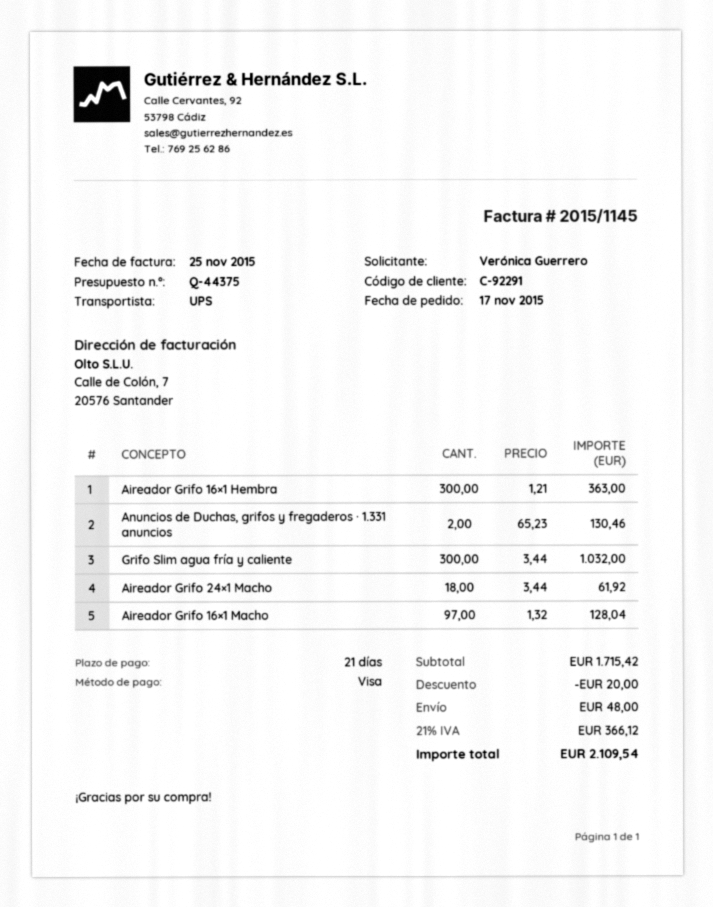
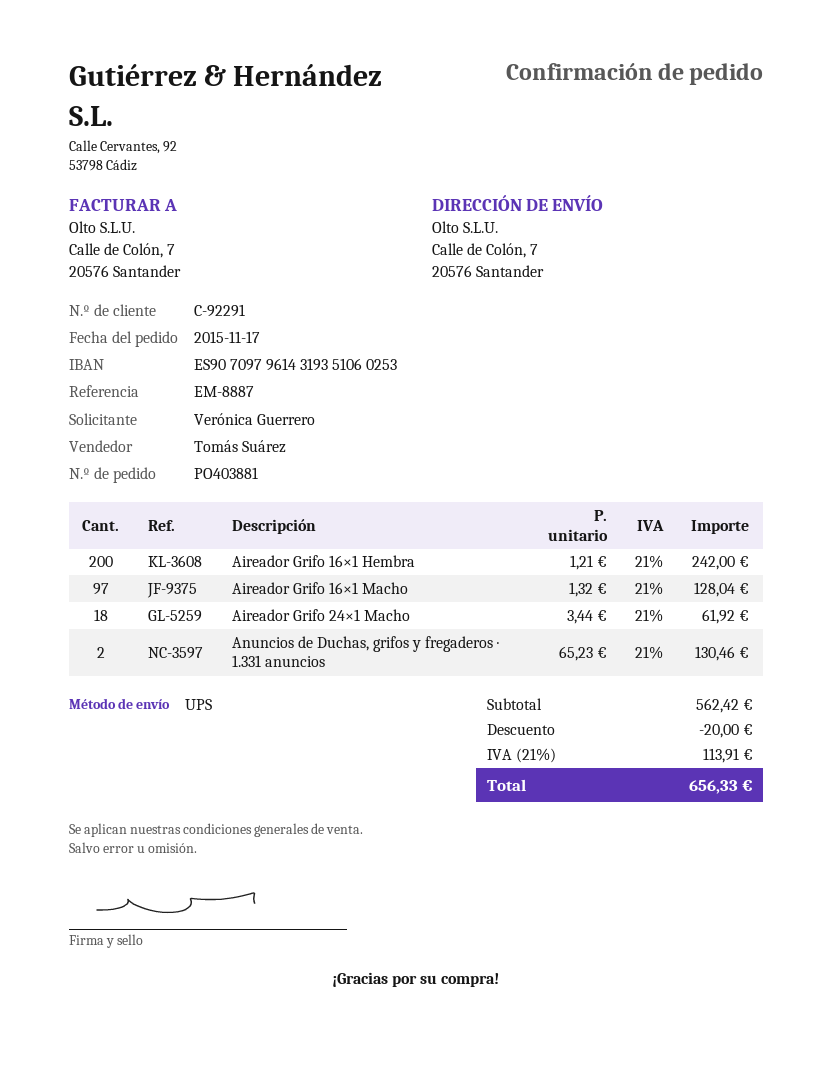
Aireador Grifo 16×1 Hembra: 300 x 1.21 = 363.00 -> 200 x 1.21 = 242.00
Grifo Slim agua fría y caliente: 300 x 3.44 = 1032.00 -> none
subtotal: 1715.42 -> 562.42
shipping: 48.00 -> none
tax: 21% = 366.12 -> 21% = 113.91
total: 2109.54 -> 656.33

